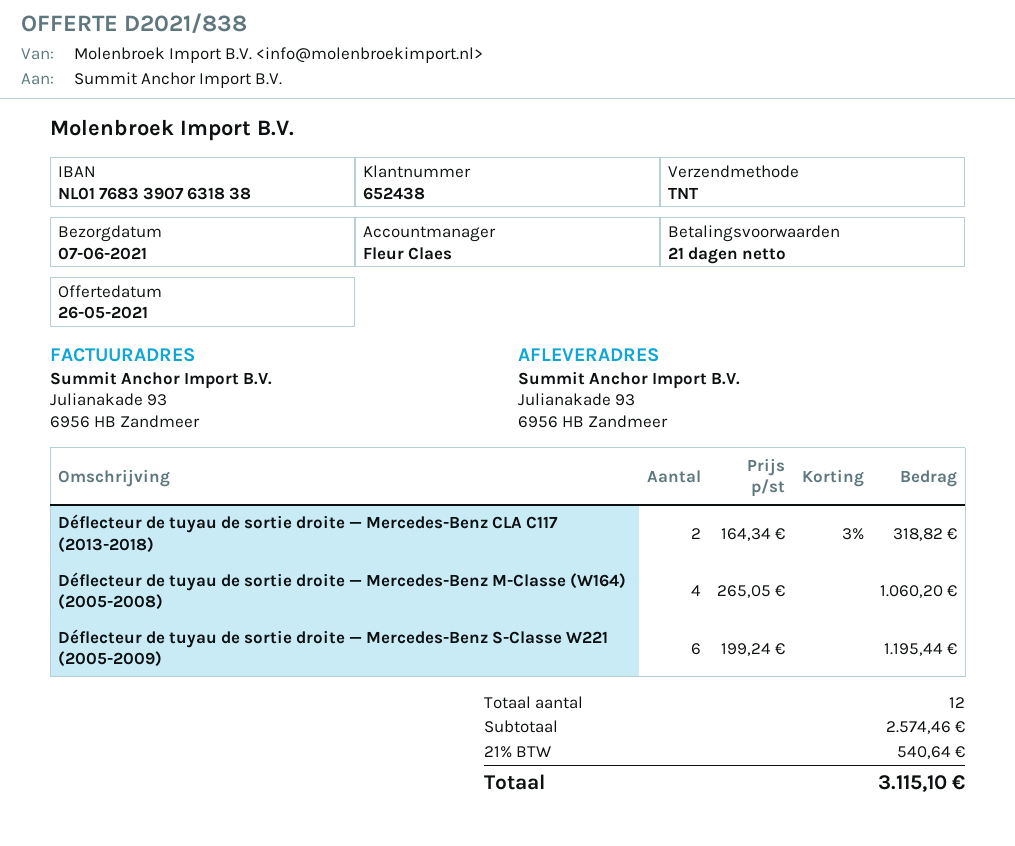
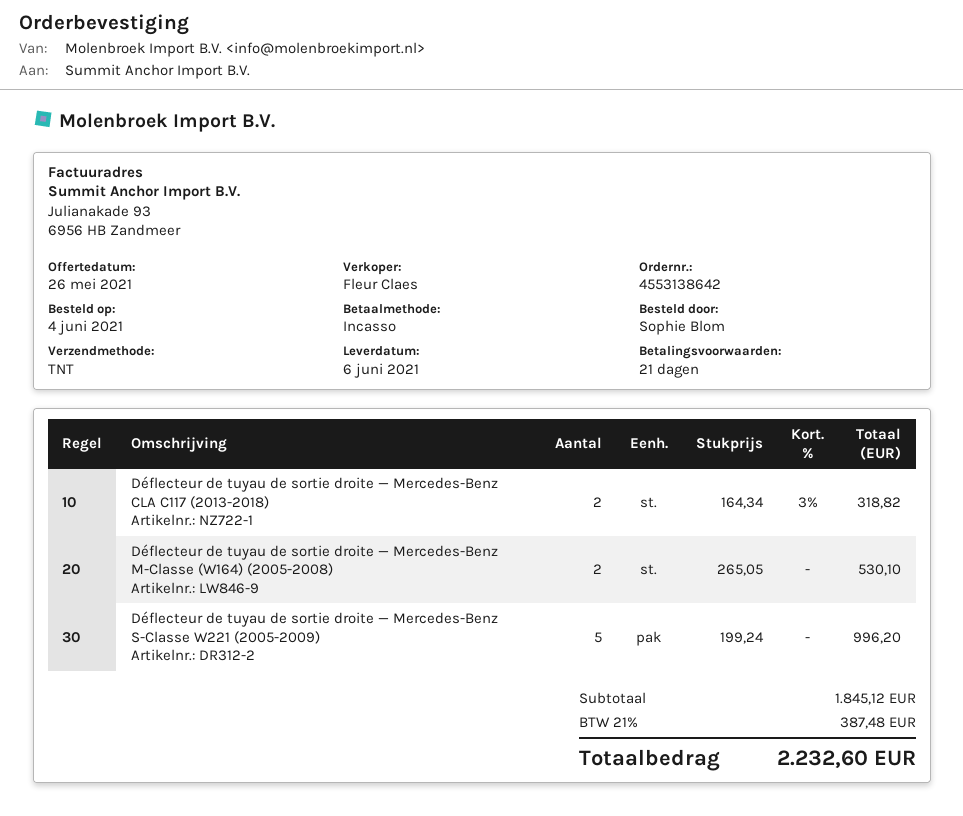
delivery date: 2021-06-07 -> 2021-06-06
Déflecteur de tuyau de sortie droite — Mercedes-Benz M-Classe (W164) (2005-2008): 4 x 265.05 = 1060.20 -> 2 x 265.05 = 530.10
Déflecteur de tuyau de sortie droite — Mercedes-Benz S-Classe W221 (2005-2009): 6 x 199.24 = 1195.44 -> 5 x 199.24 = 996.20
subtotal: 2574.46 -> 1845.12
tax: 21% = 540.64 -> 21% = 387.48
total: 3115.10 -> 2232.60

